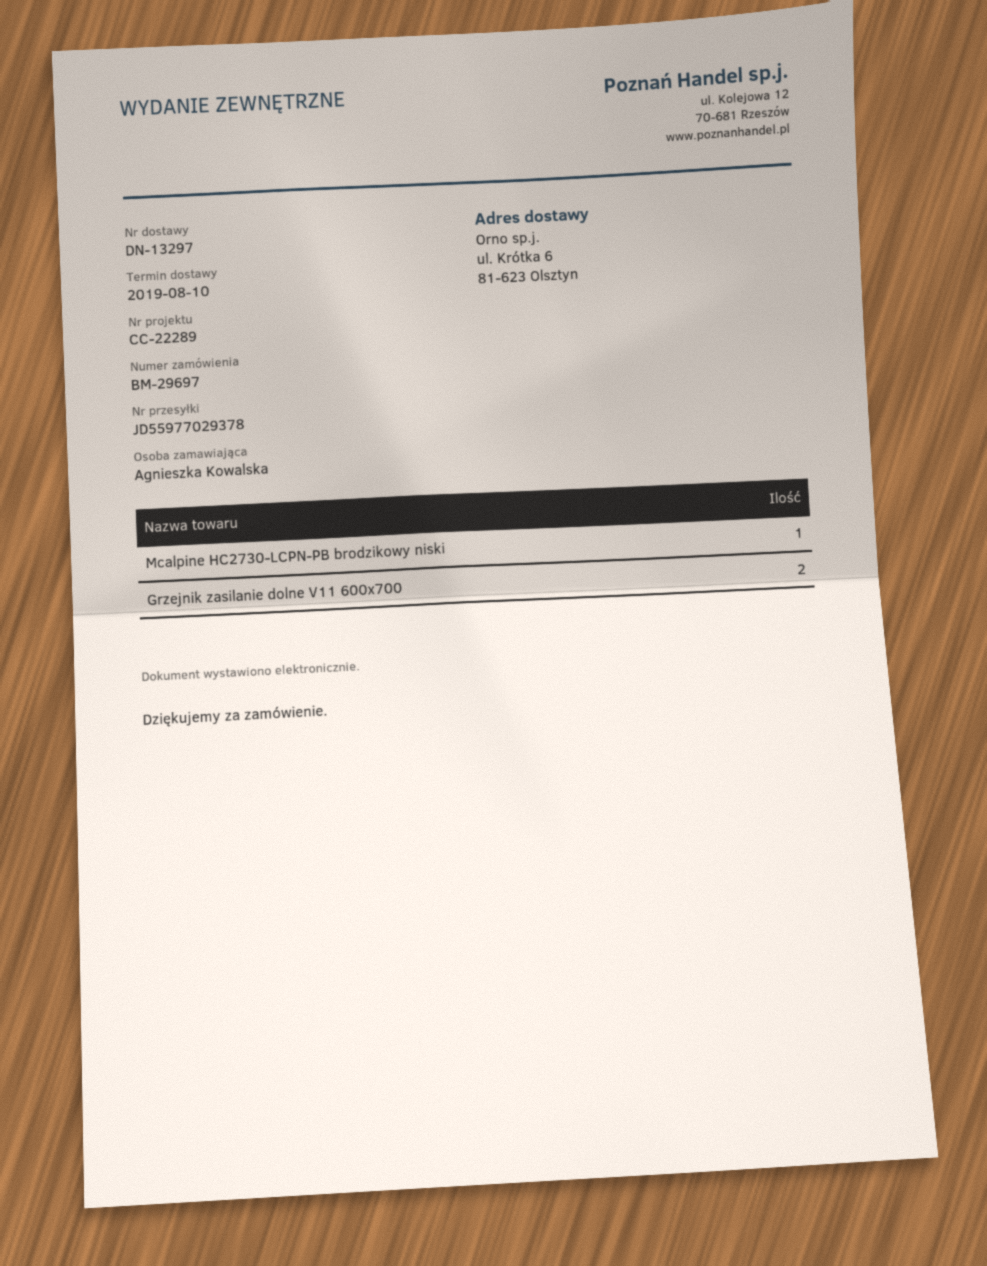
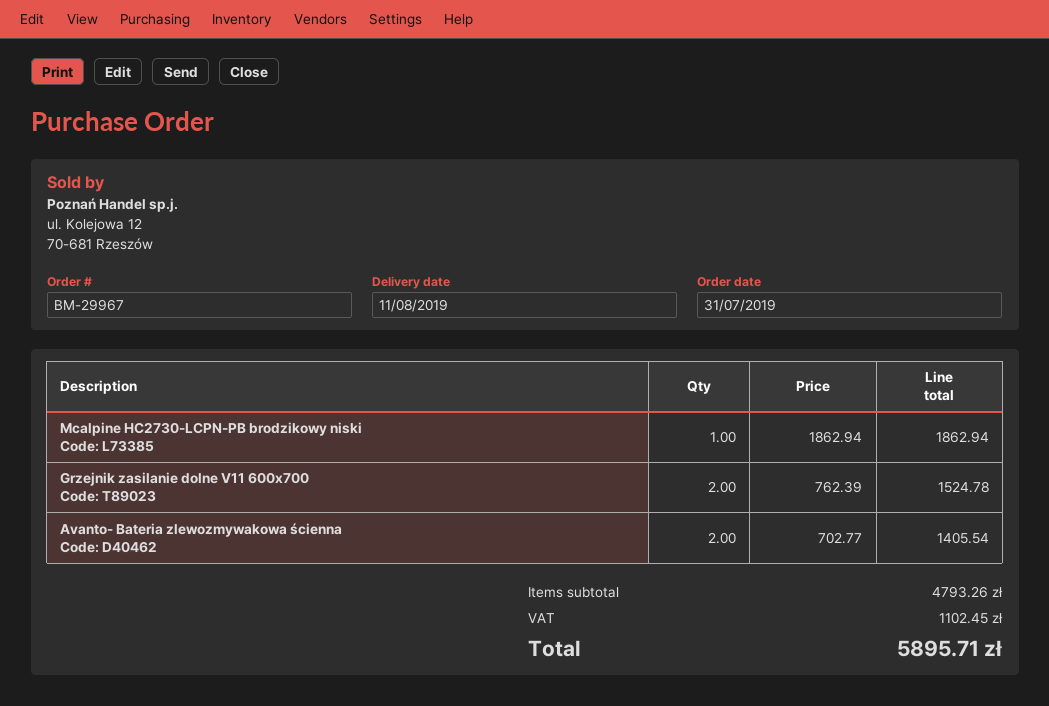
order number: BM-29697 -> BM-29967
delivery date: 2019-08-10 -> 2019-08-11
Avanto- Bateria zlewozmywakowa ścienna: none -> 2

